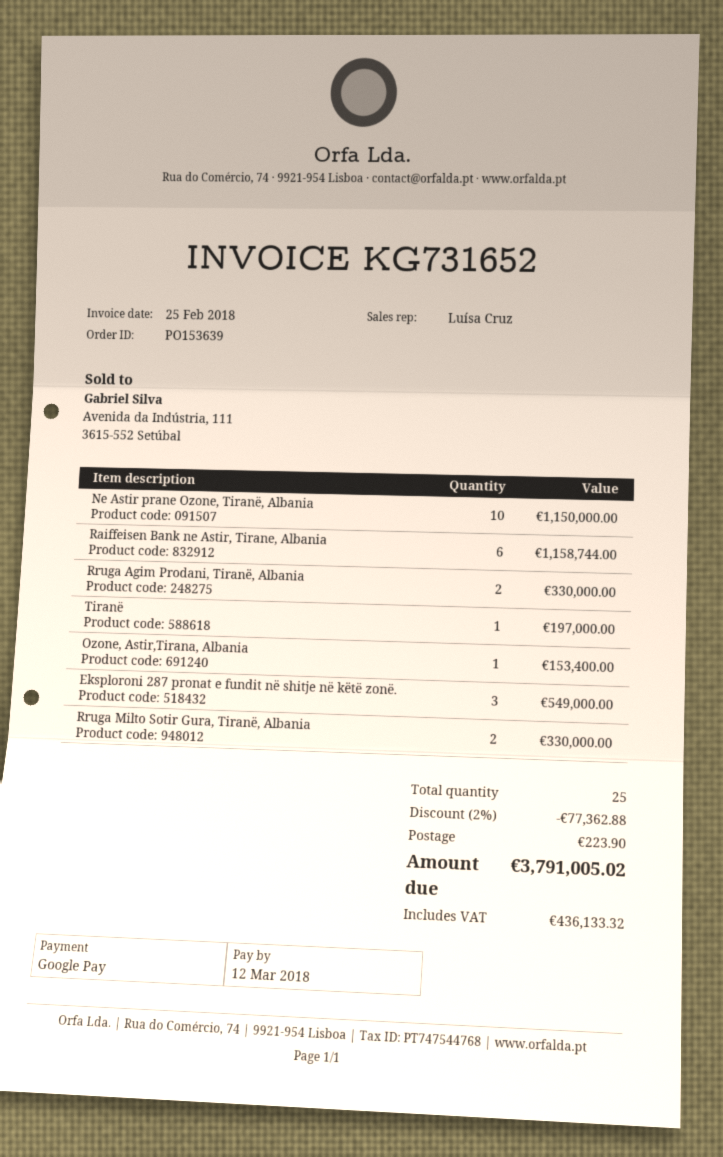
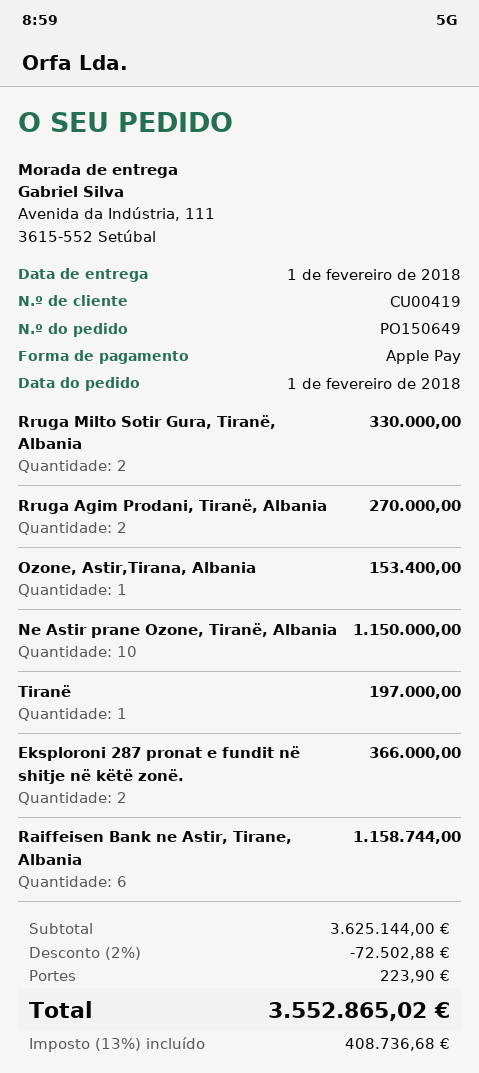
order number: PO153639 -> PO150649
payment method: Google Pay -> Apple Pay
Rruga Agim Prodani, Tiranë, Albania: 2 for 330000.00 -> 2 for 270000.00
Eksploroni 287 pronat e fundit në shitje në këtë zonë.: 3 for 549000.00 -> 2 for 366000.00
discount: 2% = 77362.88 -> 2% = 72502.88
tax: 436133.32 -> 408736.68
total: 3791005.02 -> 3552865.02

